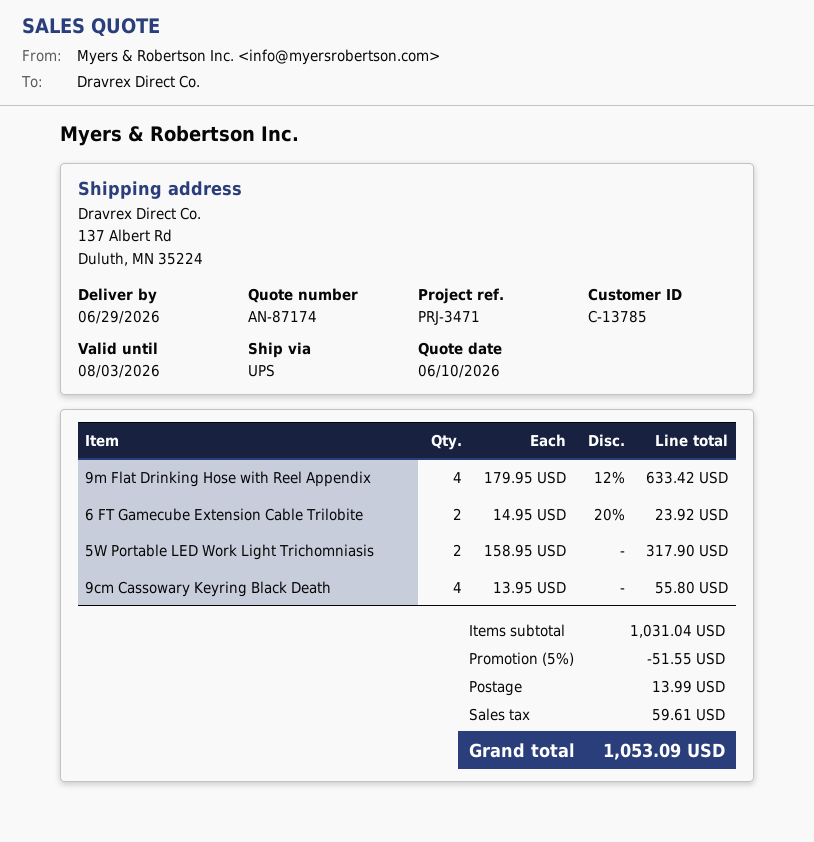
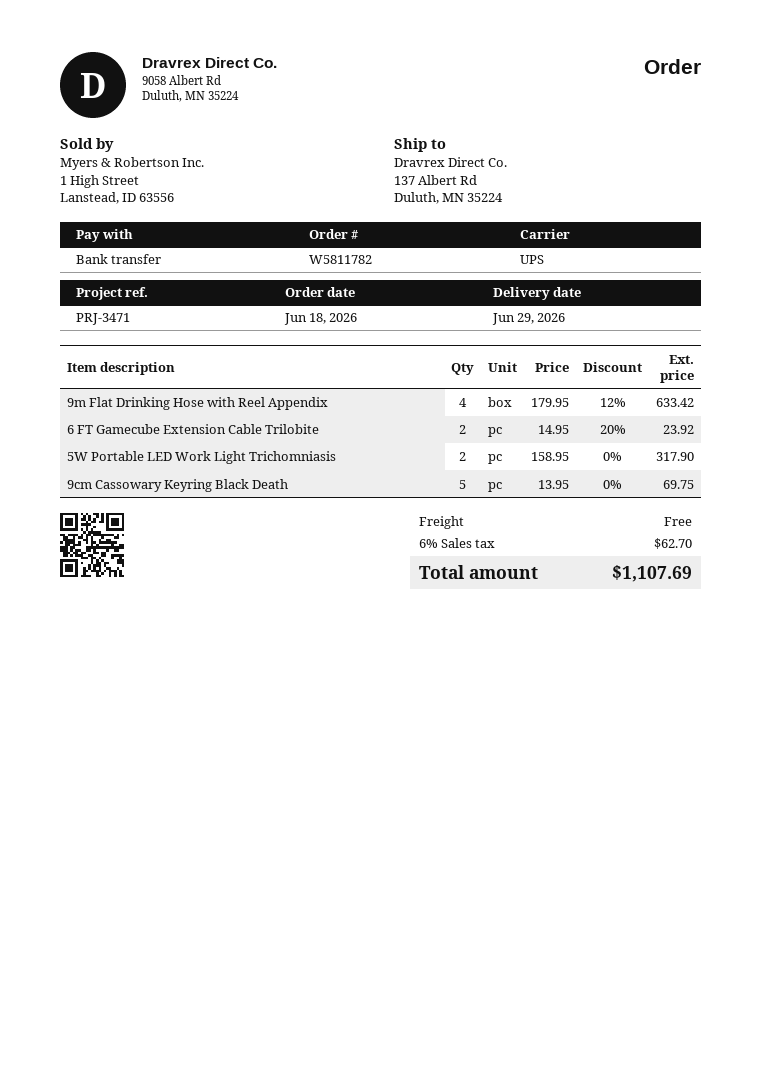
9cm Cassowary Keyring Black Death: 4 x 13.95 = 55.80 -> 5 x 13.95 = 69.75
discount: 5% = 51.55 -> none
shipping: 13.99 -> 0.00
tax: 59.61 -> 62.70
total: 1053.09 -> 1107.69

